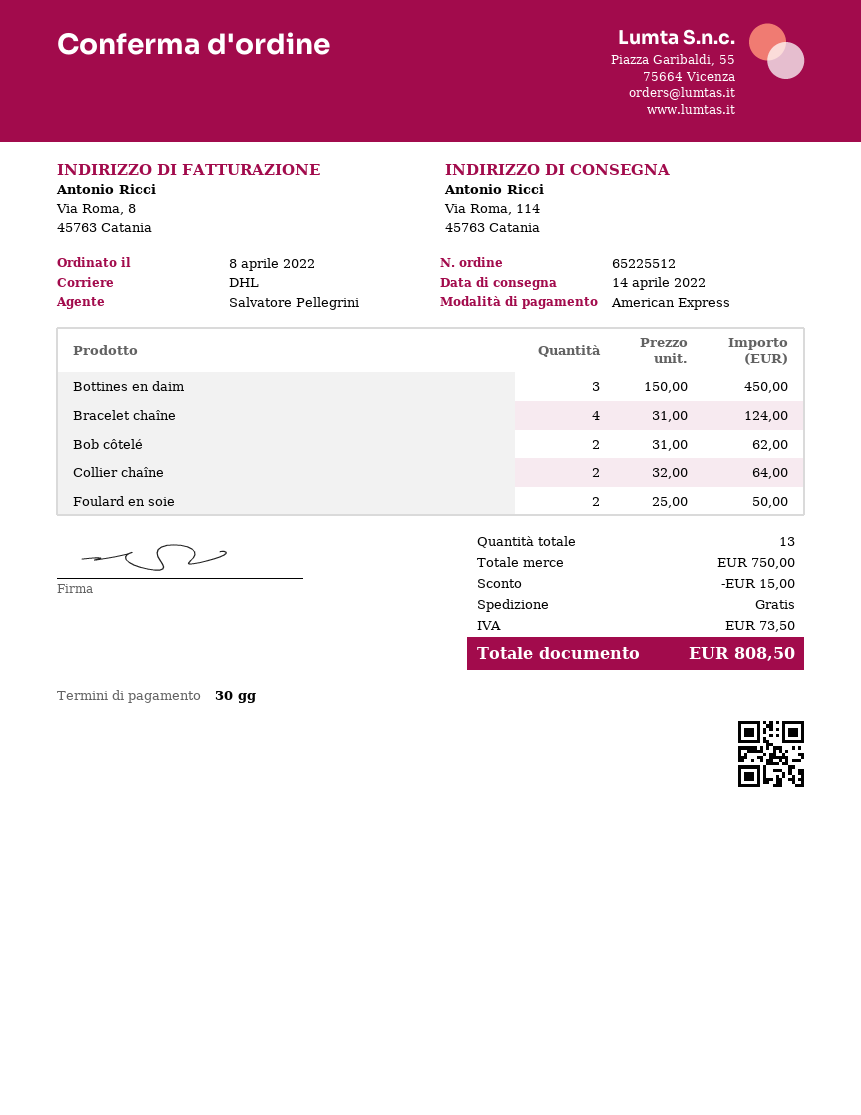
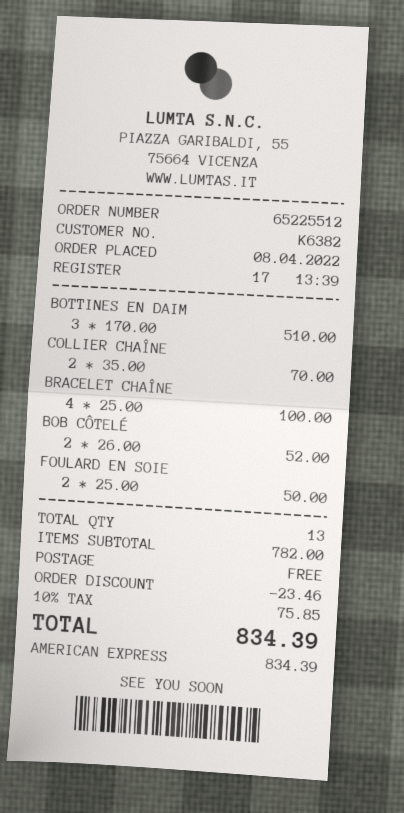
Bottines en daim: 3 x 150.00 = 450.00 -> 3 x 170.00 = 510.00
Bracelet chaîne: 4 x 31.00 = 124.00 -> 4 x 25.00 = 100.00
Bob côtelé: 2 x 31.00 = 62.00 -> 2 x 26.00 = 52.00
Collier chaîne: 2 x 32.00 = 64.00 -> 2 x 35.00 = 70.00
subtotal: 750.00 -> 782.00
discount: 15.00 -> 23.46
tax: 73.50 -> 75.85
total: 808.50 -> 834.39

